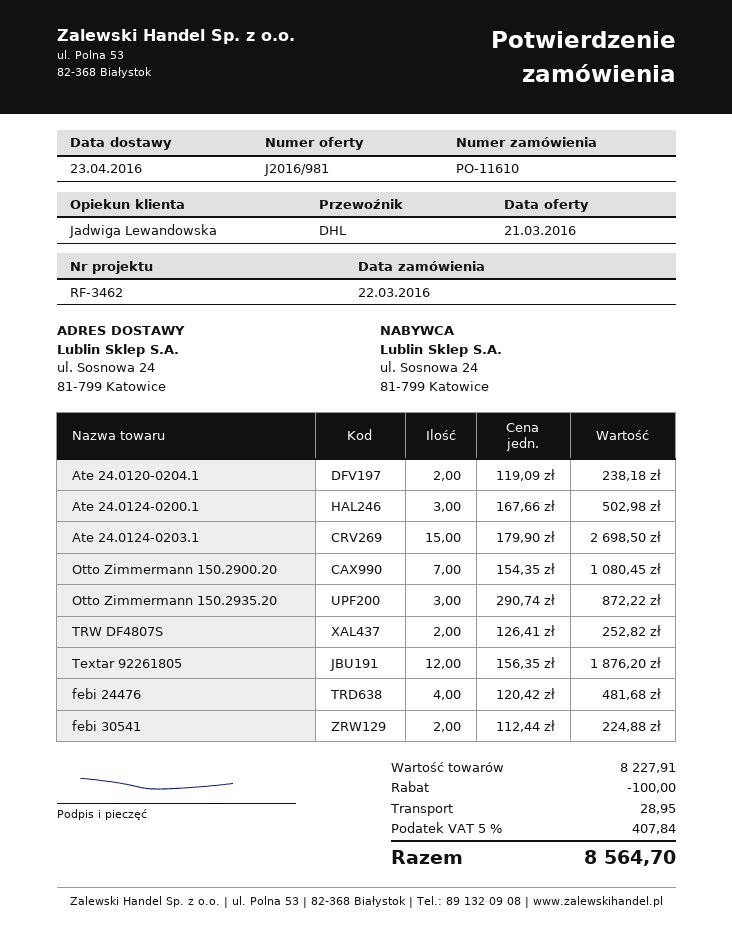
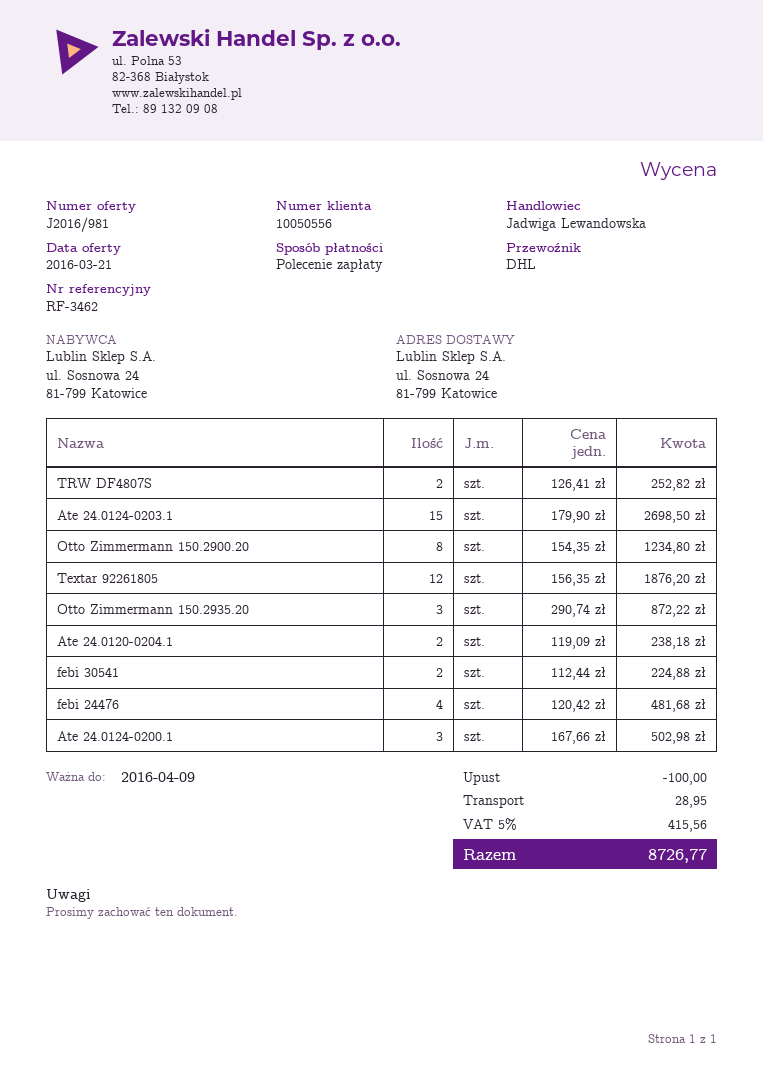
Otto Zimmermann 150.2900.20: 7 x 154.35 = 1080.45 -> 8 x 154.35 = 1234.80
tax: 5% = 407.84 -> 5% = 415.56
total: 8564.70 -> 8726.77

